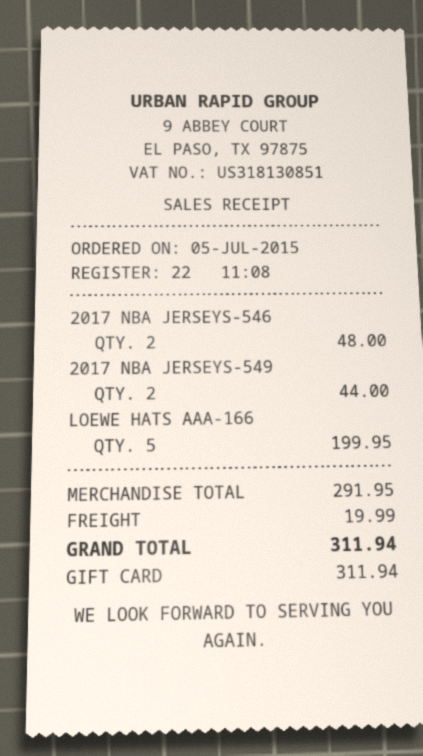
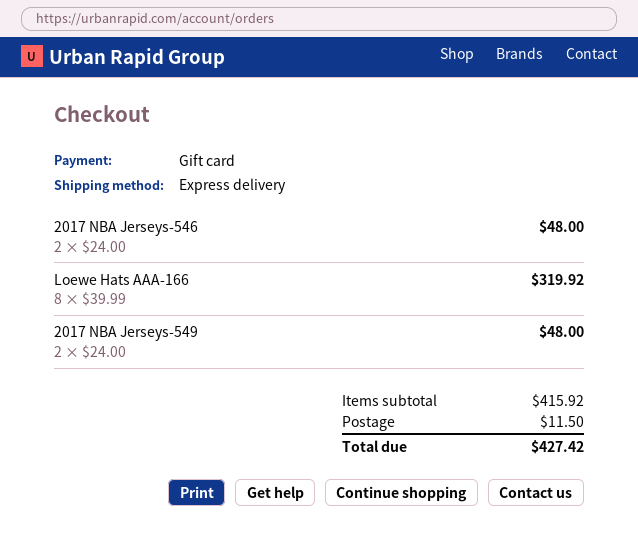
2017 NBA JERSEYS-549: 2 for 44.00 -> 2 for 48.00
LOEWE HATS AAA-166: 5 for 199.95 -> 8 for 319.92
subtotal: 291.95 -> 415.92
shipping: 19.99 -> 11.50
total: 311.94 -> 427.42

